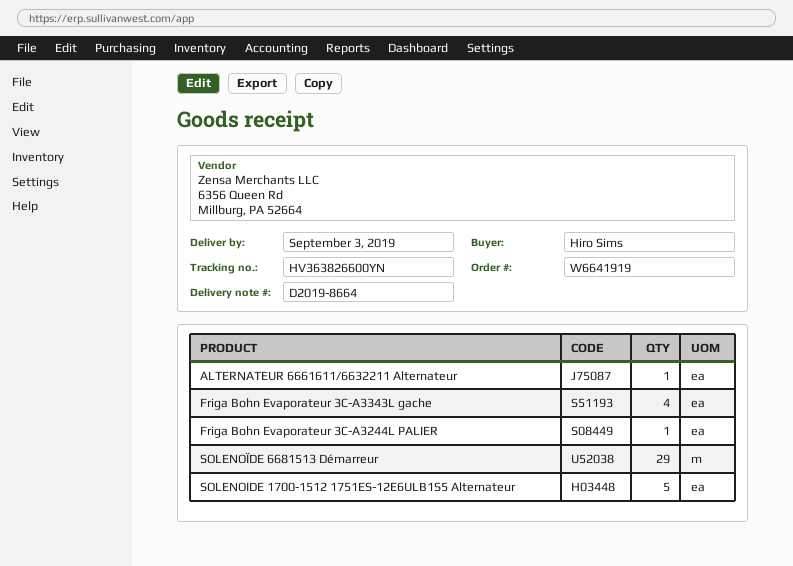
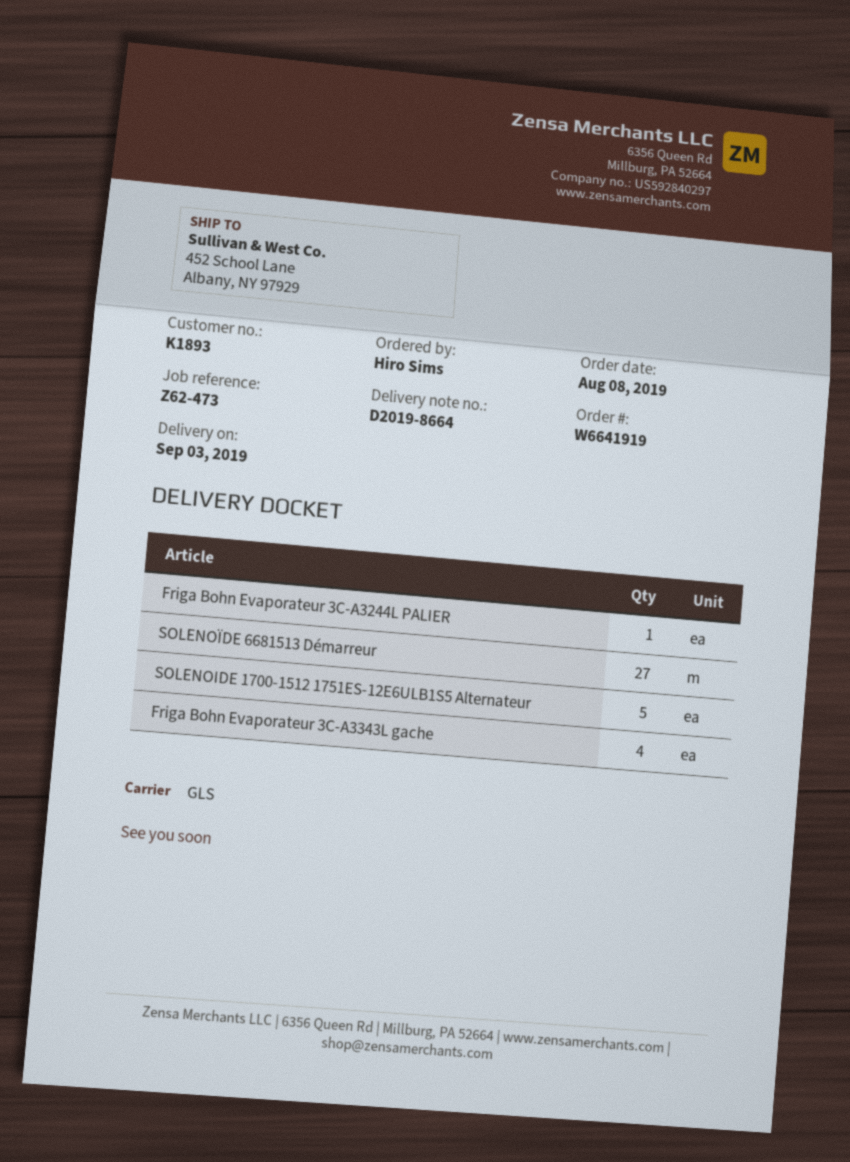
ALTERNATEUR 6661611/6632211 Alternateur: 1 -> none
SOLENOÏDE 6681513 Démarreur: 29 -> 27

